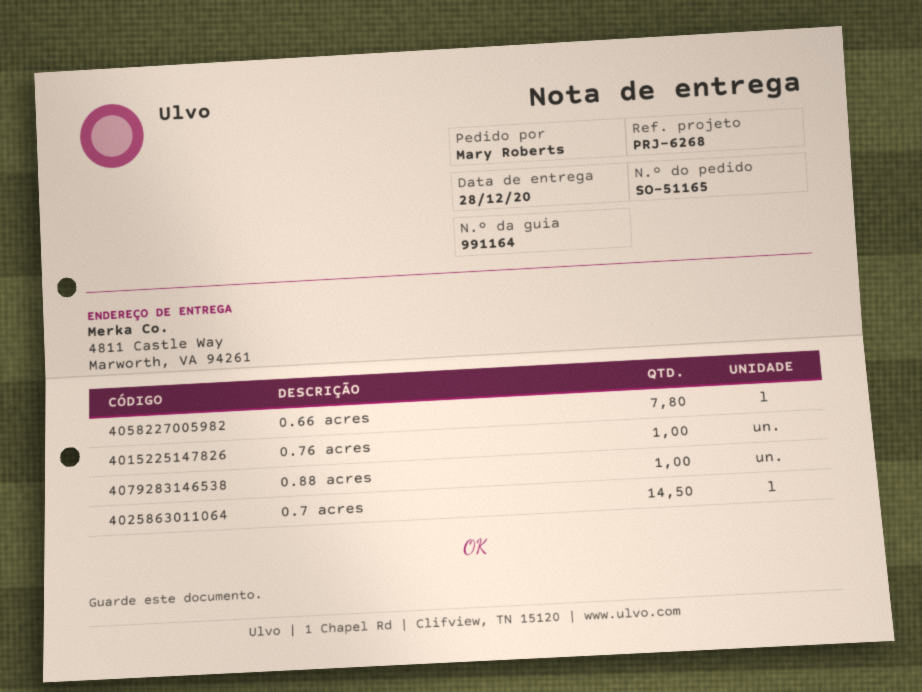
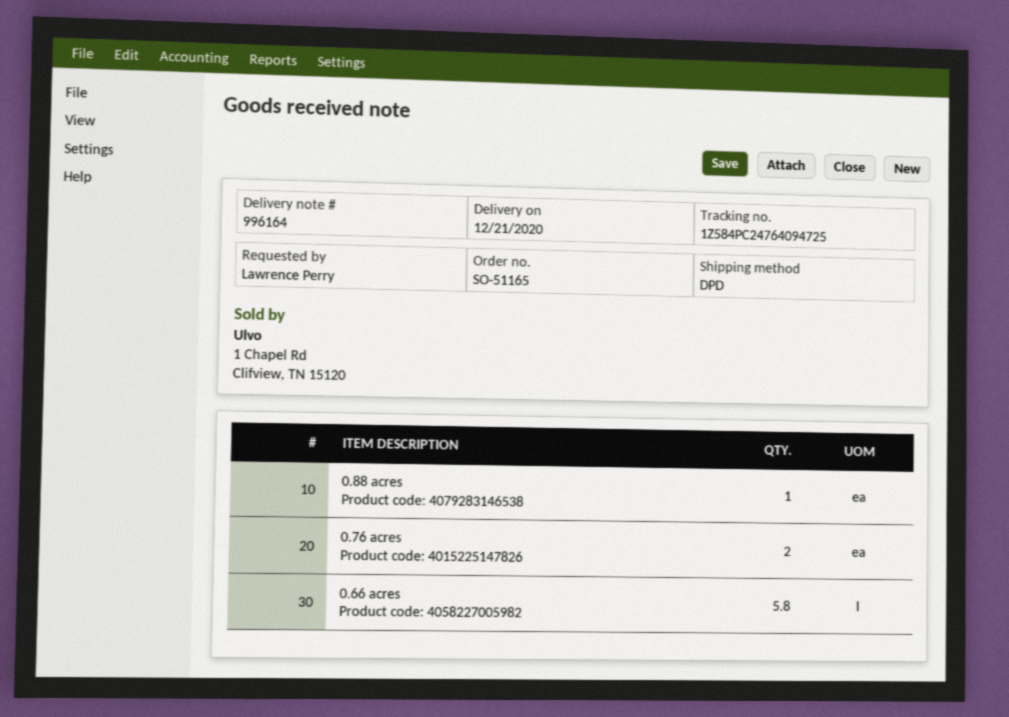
delivery note number: 991164 -> 996164
delivery date: 2020-12-28 -> 2020-12-21
ordered by: Mary Roberts -> Lawrence Perry
0.66 acres: 7.8 -> 5.8
0.76 acres: 1 -> 2
0.7 acres: 14.5 -> none

